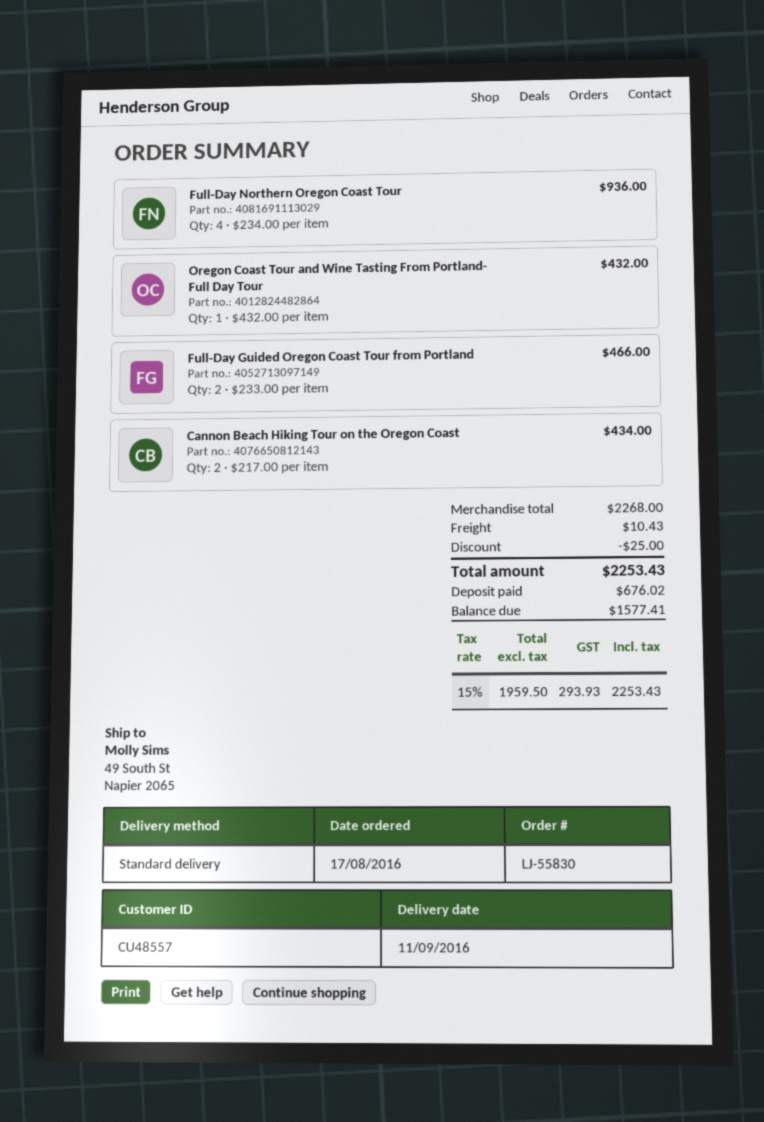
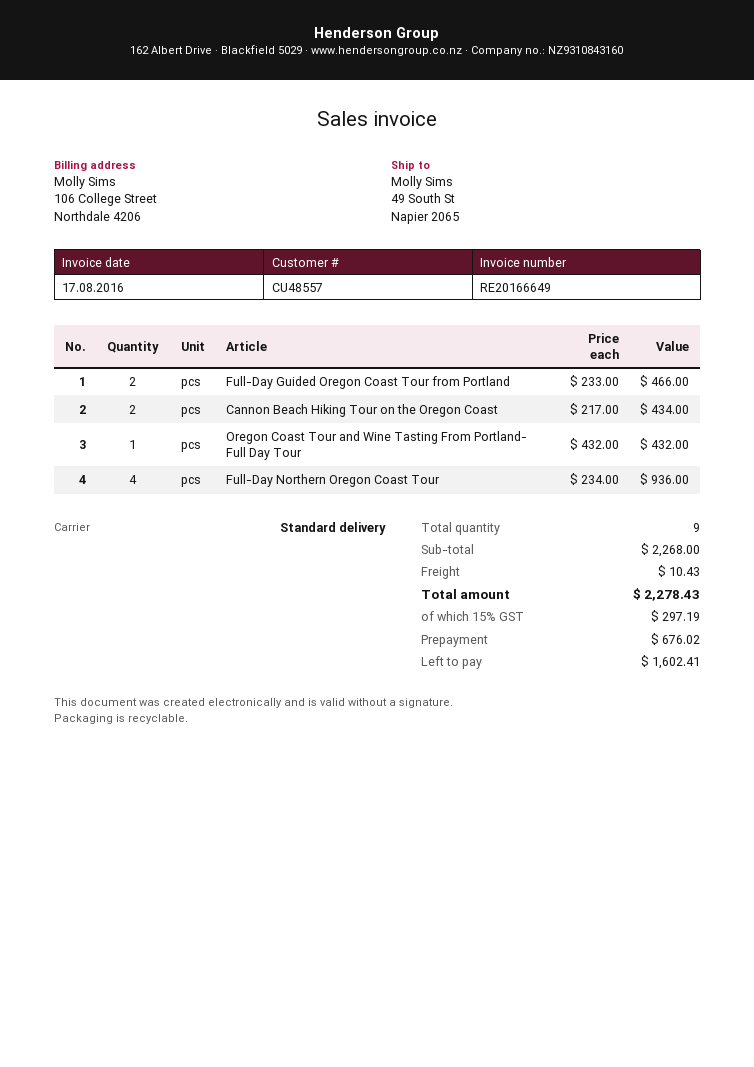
discount: 25.00 -> none
tax: 15% = 293.93 -> 15% = 297.19
total: 2253.43 -> 2278.43
balance: 1577.41 -> 1602.41

